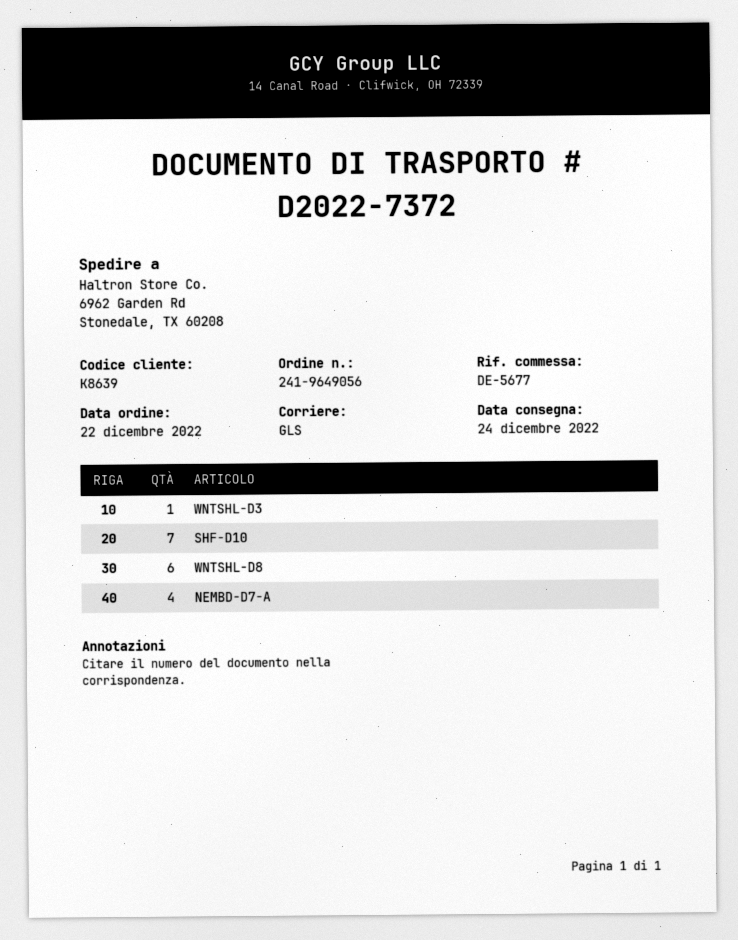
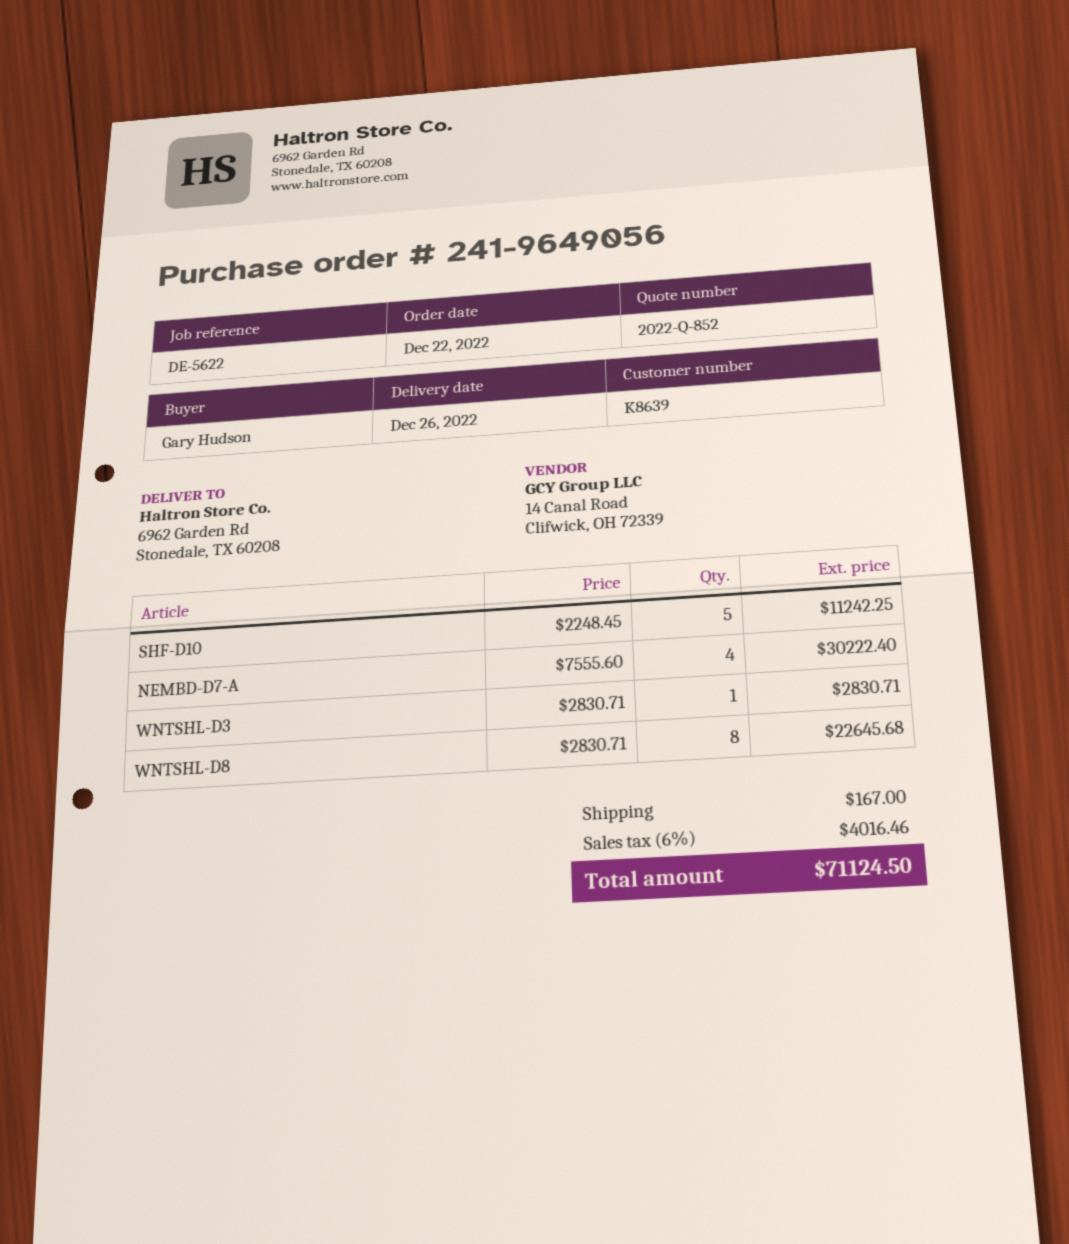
delivery date: 2022-12-24 -> 2022-12-26
reference: DE-5677 -> DE-5622
SHF-D10: 7 -> 5
WNTSHL-D8: 6 -> 8

